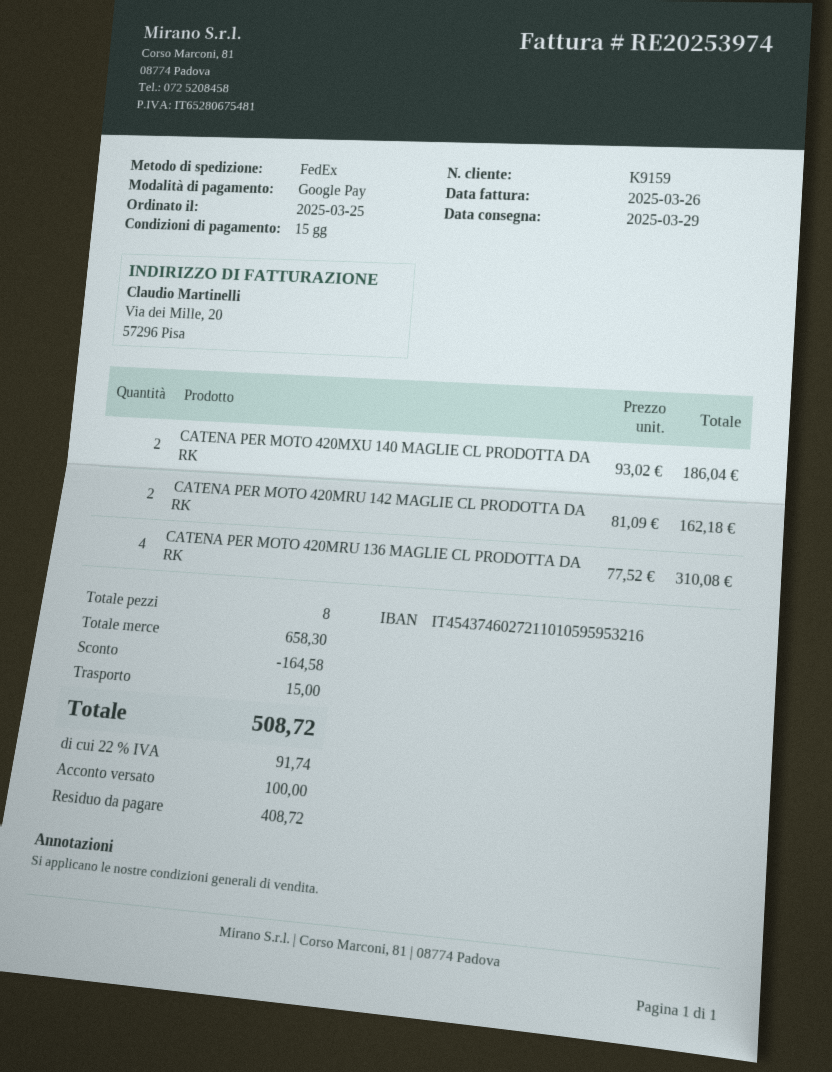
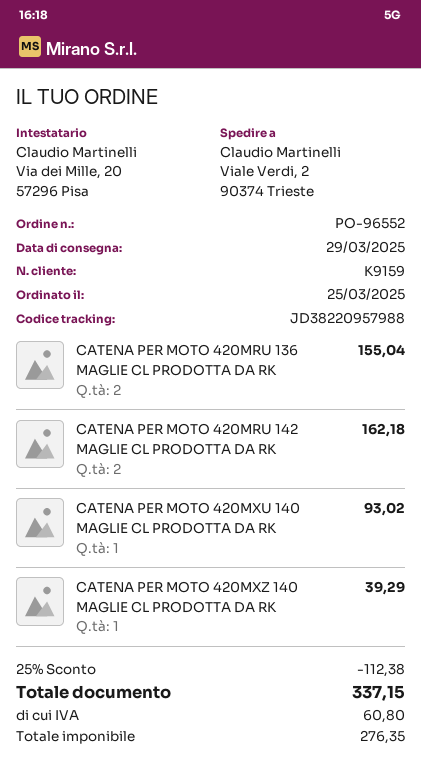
CATENA PER MOTO 420MXU 140 MAGLIE CL PRODOTTA DA RK: 2 for 186.04 -> 1 for 93.02
CATENA PER MOTO 420MRU 136 MAGLIE CL PRODOTTA DA RK: 4 for 310.08 -> 2 for 155.04
CATENA PER MOTO 420MXZ 140 MAGLIE CL PRODOTTA DA RK: none -> 1 for 39.29
discount: 164.58 -> 112.38
shipping: 15.00 -> none
tax: 91.74 -> 60.80
total: 508.72 -> 337.15

